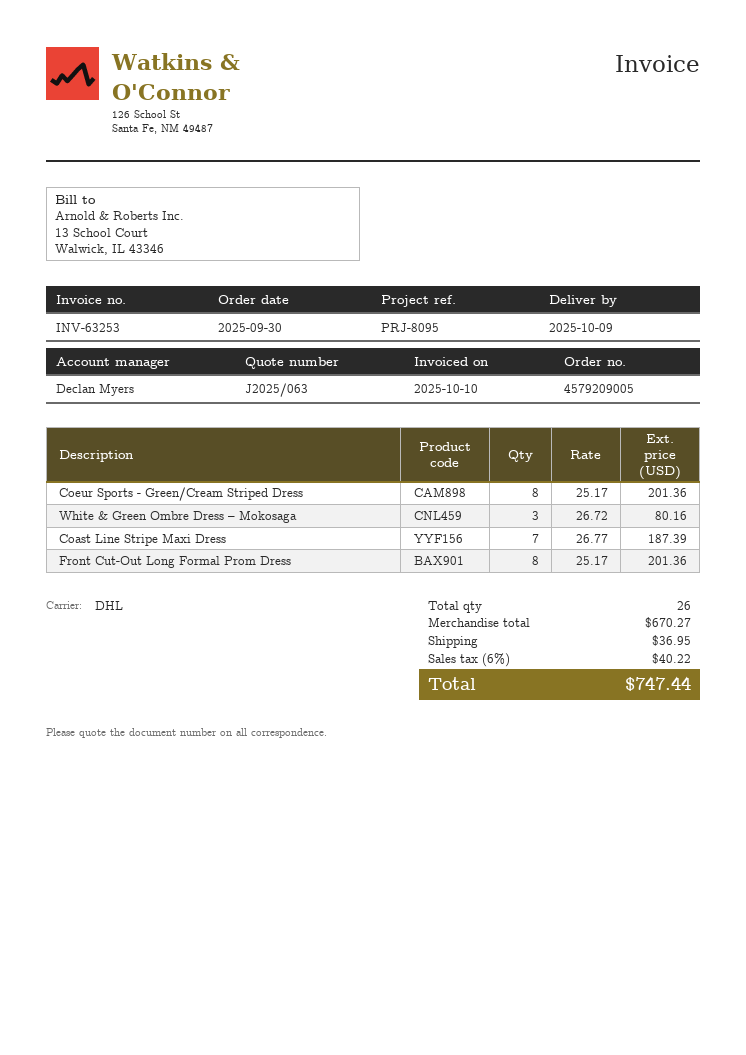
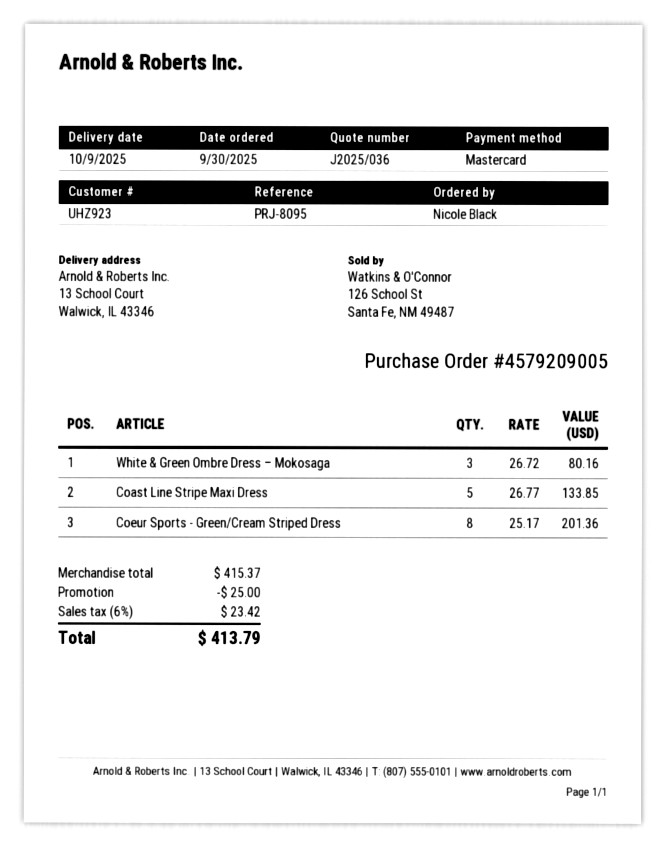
quote number: J2025/063 -> J2025/036
Coast Line Stripe Maxi Dress: 7 x 26.77 = 187.39 -> 5 x 26.77 = 133.85
Front Cut-Out Long Formal Prom Dress: 8 x 25.17 = 201.36 -> none
subtotal: 670.27 -> 415.37
discount: none -> 25.00
shipping: 36.95 -> none
tax: 6% = 40.22 -> 6% = 23.42
total: 747.44 -> 413.79

